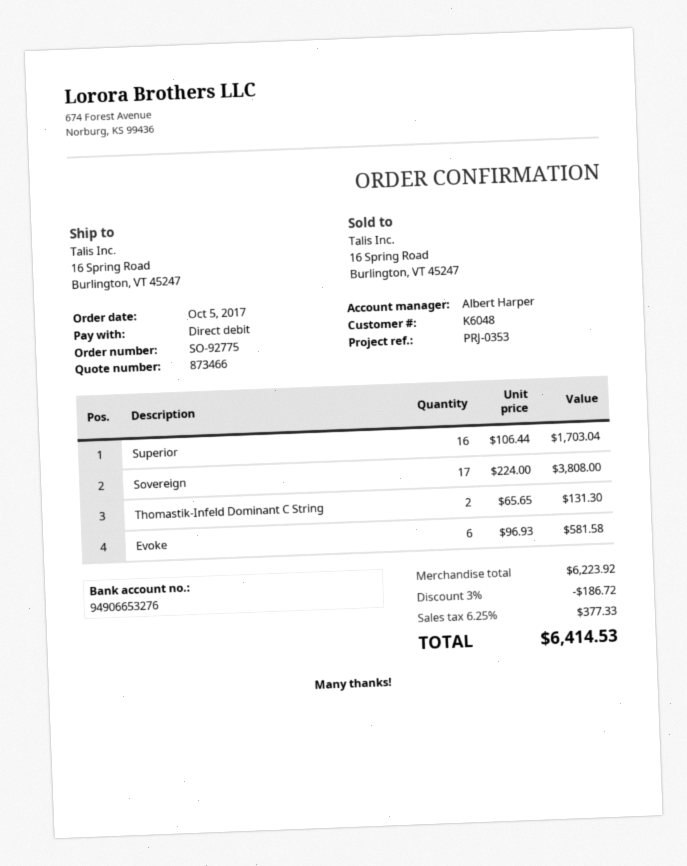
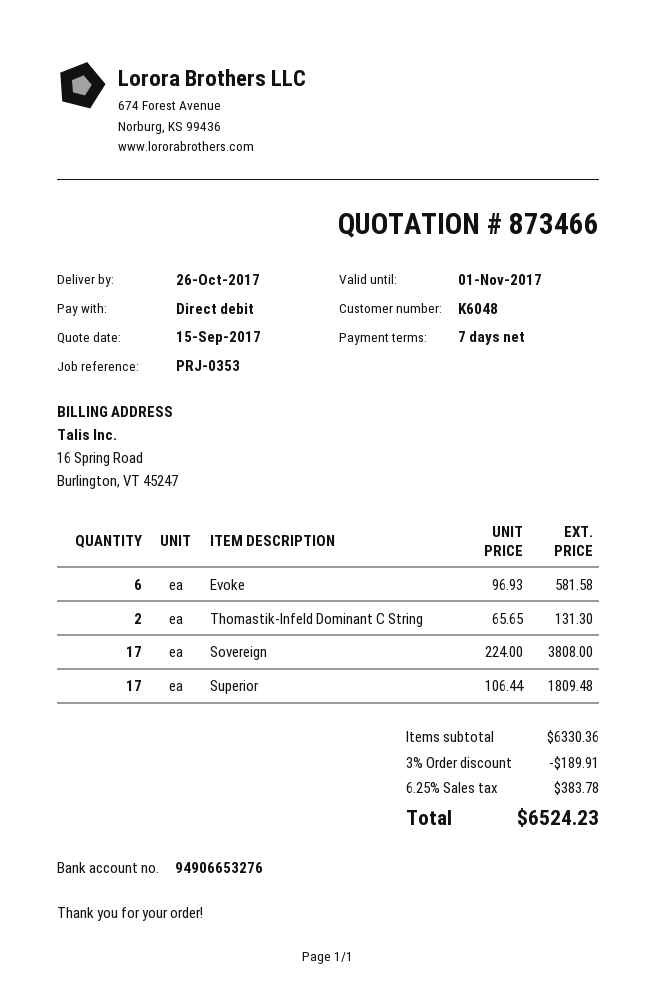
Superior: 16 x 106.44 = 1703.04 -> 17 x 106.44 = 1809.48
subtotal: 6223.92 -> 6330.36
discount: 3% = 186.72 -> 3% = 189.91
tax: 6.25% = 377.33 -> 6.25% = 383.78
total: 6414.53 -> 6524.23

